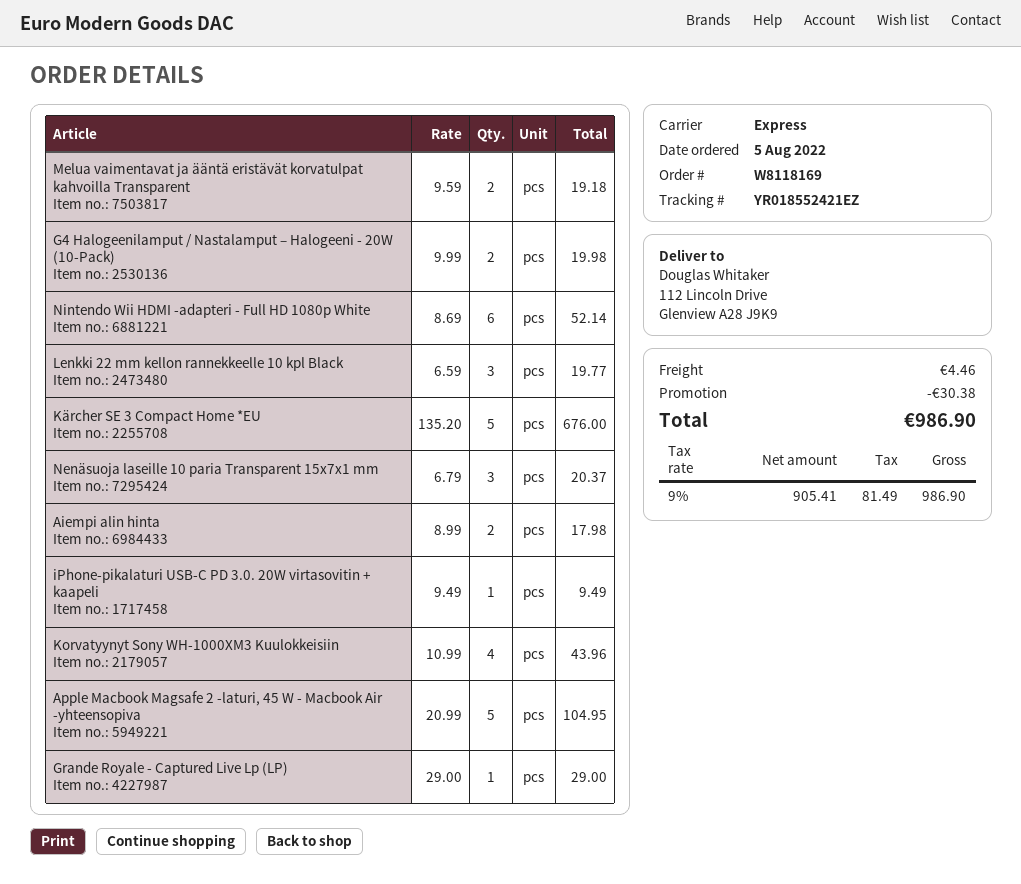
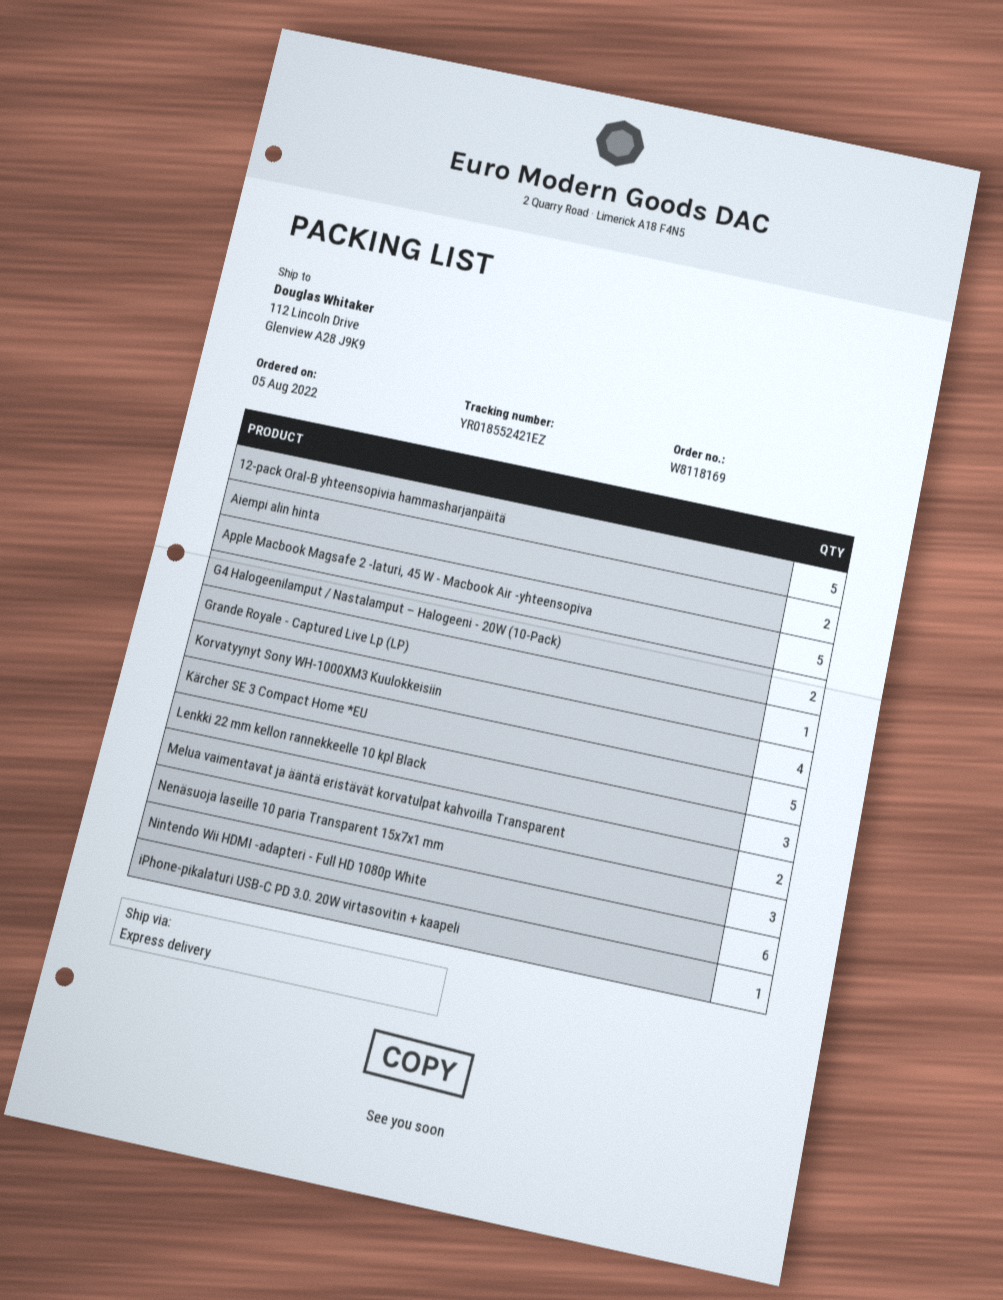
12-pack Oral-B yhteensopivia hammasharjanpäitä: none -> 5

